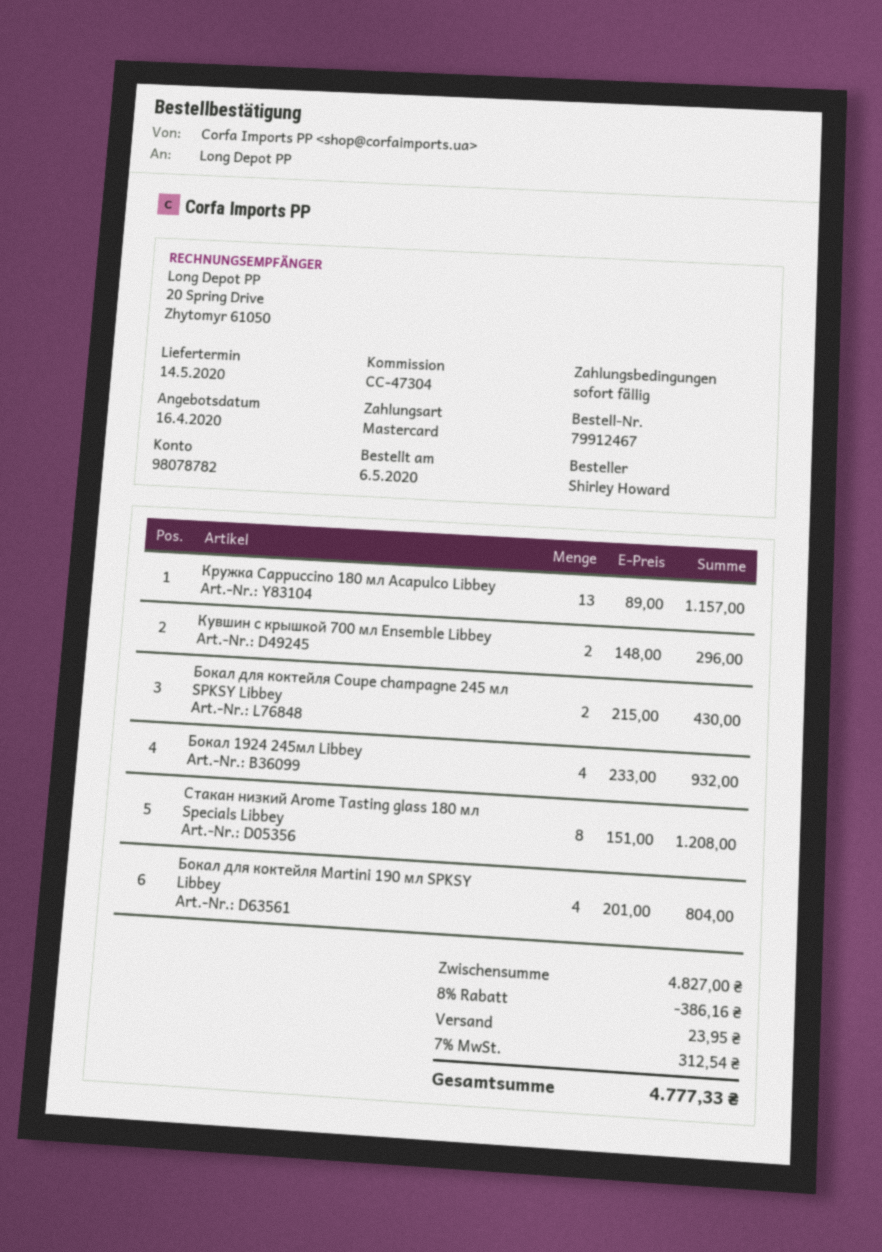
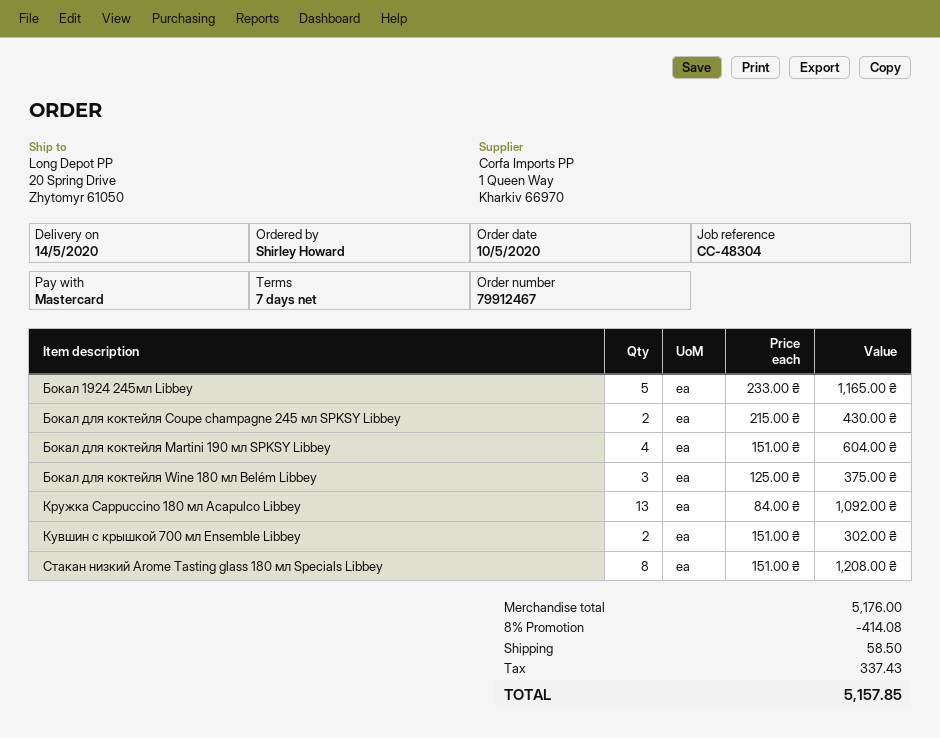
order date: 2020-05-06 -> 2020-05-10
payment terms: on receipt -> 7 days
reference: CC-47304 -> CC-48304
Кружка Cappuccino 180 мл Acapulco Libbey: 13 x 89.00 = 1157.00 -> 13 x 84.00 = 1092.00
Кувшин с крышкой 700 мл Ensemble Libbey: 2 x 148.00 = 296.00 -> 2 x 151.00 = 302.00
Бокал 1924 245мл Libbey: 4 x 233.00 = 932.00 -> 5 x 233.00 = 1165.00
Бокал для коктейля Martini 190 мл SPKSY Libbey: 4 x 201.00 = 804.00 -> 4 x 151.00 = 604.00
Бокал для коктейля Wine 180 мл Belém Libbey: none -> 3 x 125.00 = 375.00
subtotal: 4827.00 -> 5176.00
discount: 8% = 386.16 -> 8% = 414.08
shipping: 23.95 -> 58.50
tax: 312.54 -> 337.43
total: 4777.33 -> 5157.85

